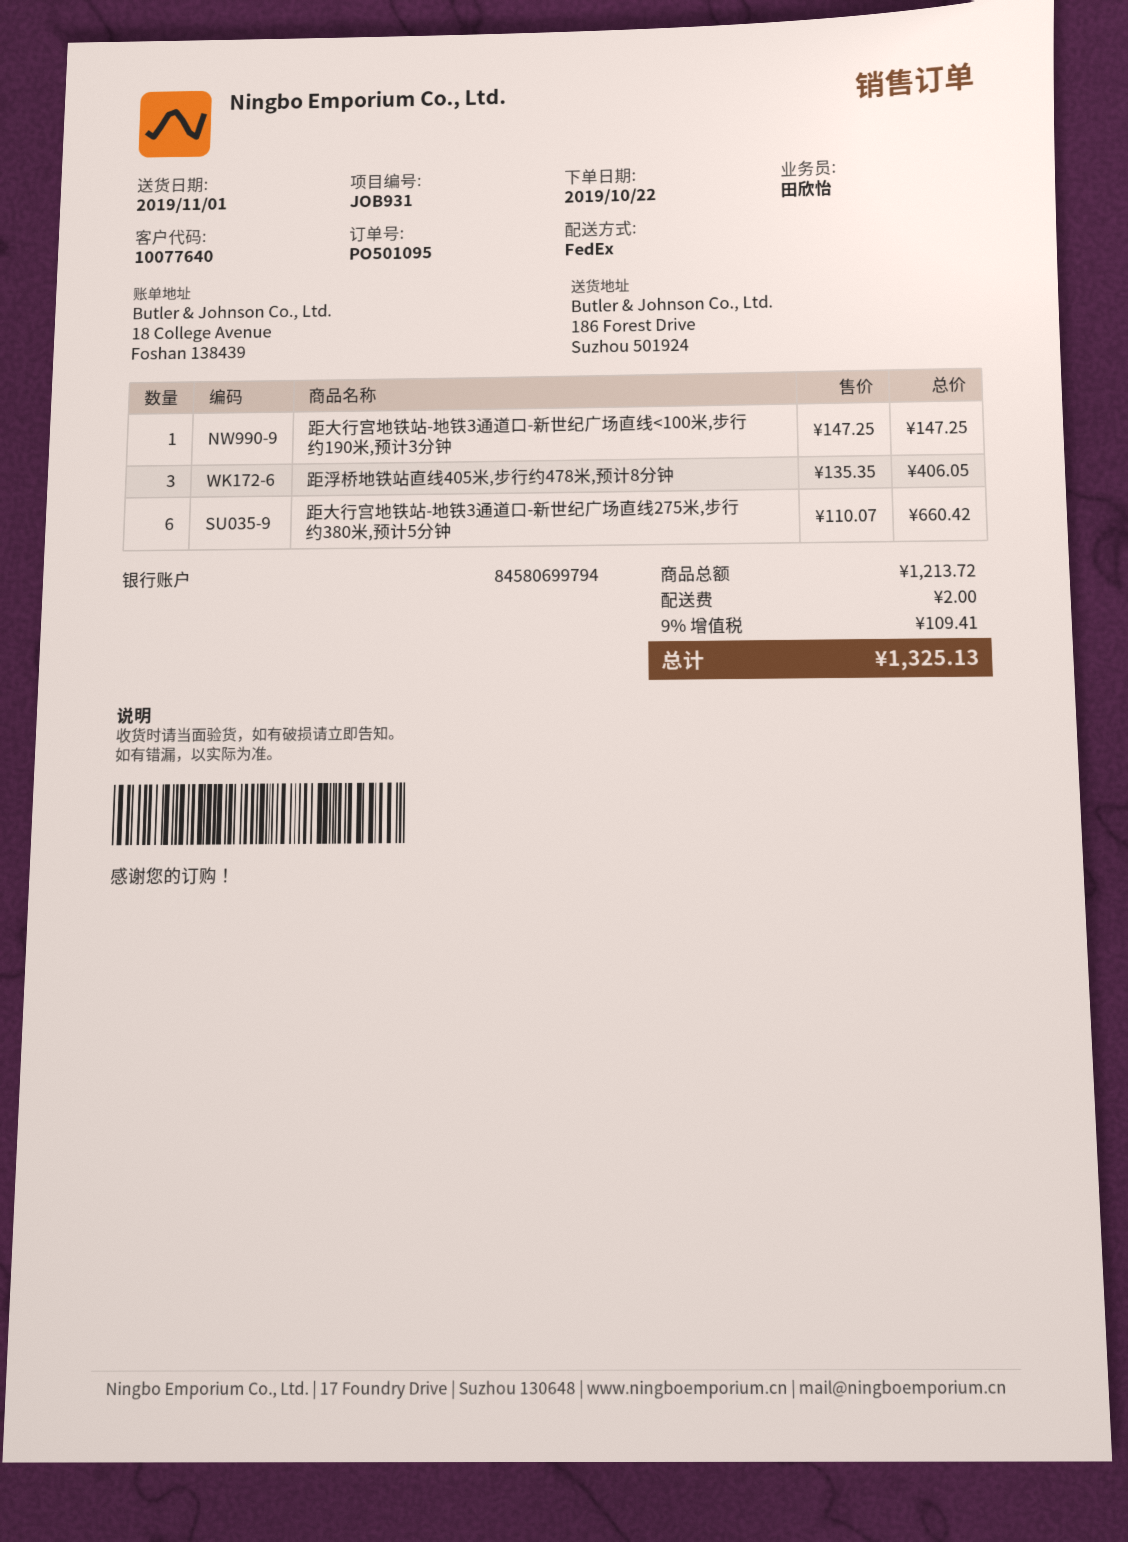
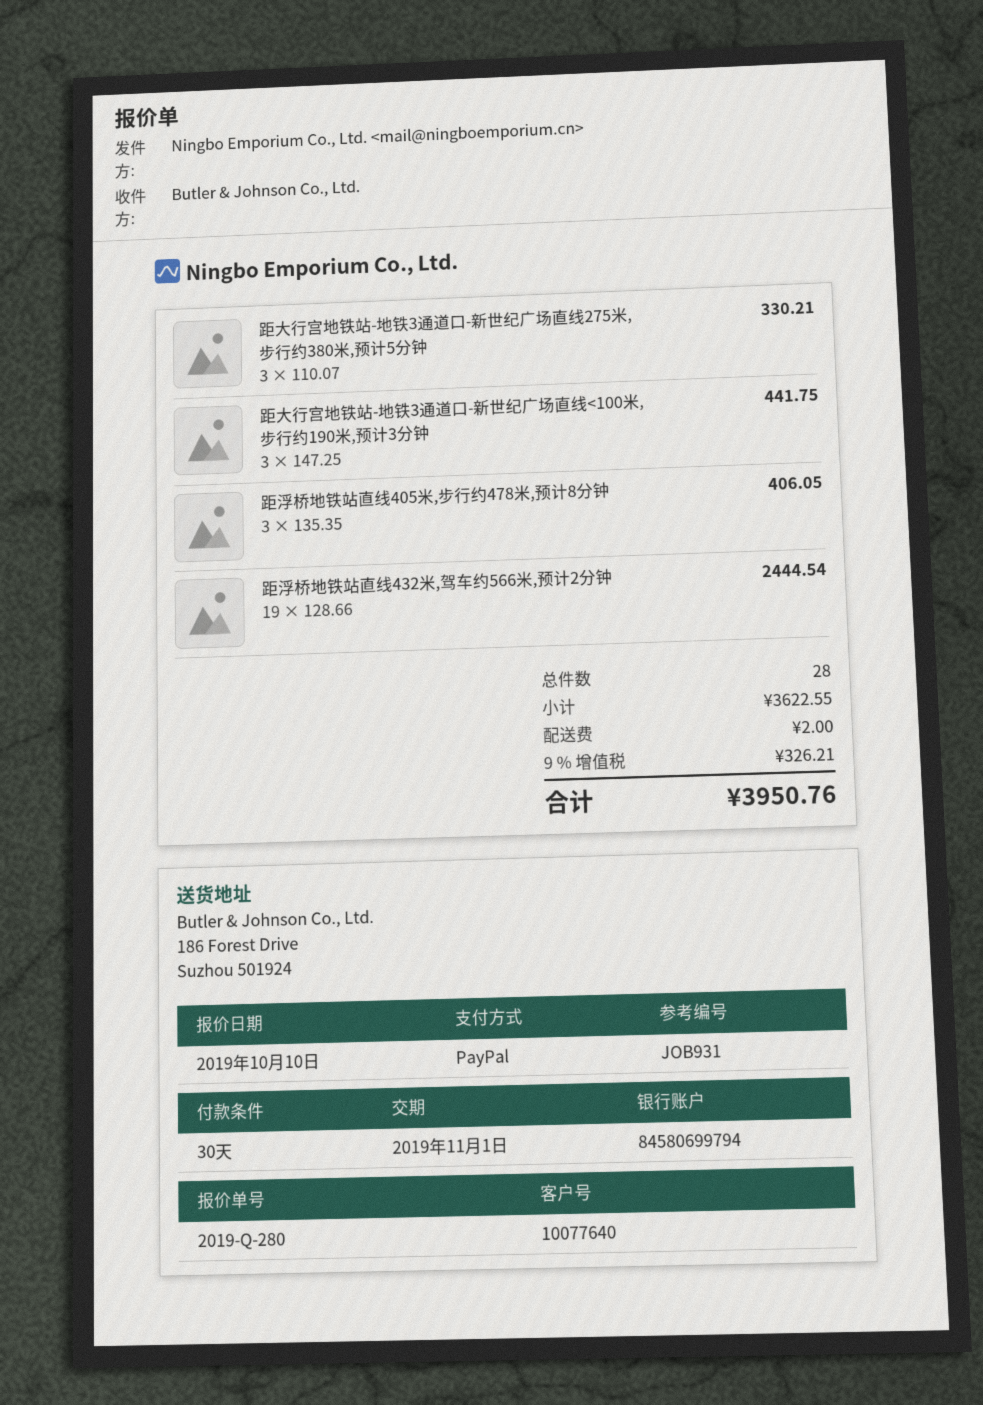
距大行宫地铁站-地铁3通道口-新世纪广场直线<100米,步行约190米,预计3分钟: 1 x 147.25 = 147.25 -> 3 x 147.25 = 441.75
距大行宫地铁站-地铁3通道口-新世纪广场直线275米,步行约380米,预计5分钟: 6 x 110.07 = 660.42 -> 3 x 110.07 = 330.21
距浮桥地铁站直线432米,驾车约566米,预计2分钟: none -> 19 x 128.66 = 2444.54
subtotal: 1213.72 -> 3622.55
tax: 9% = 109.41 -> 9% = 326.21
total: 1325.13 -> 3950.76

